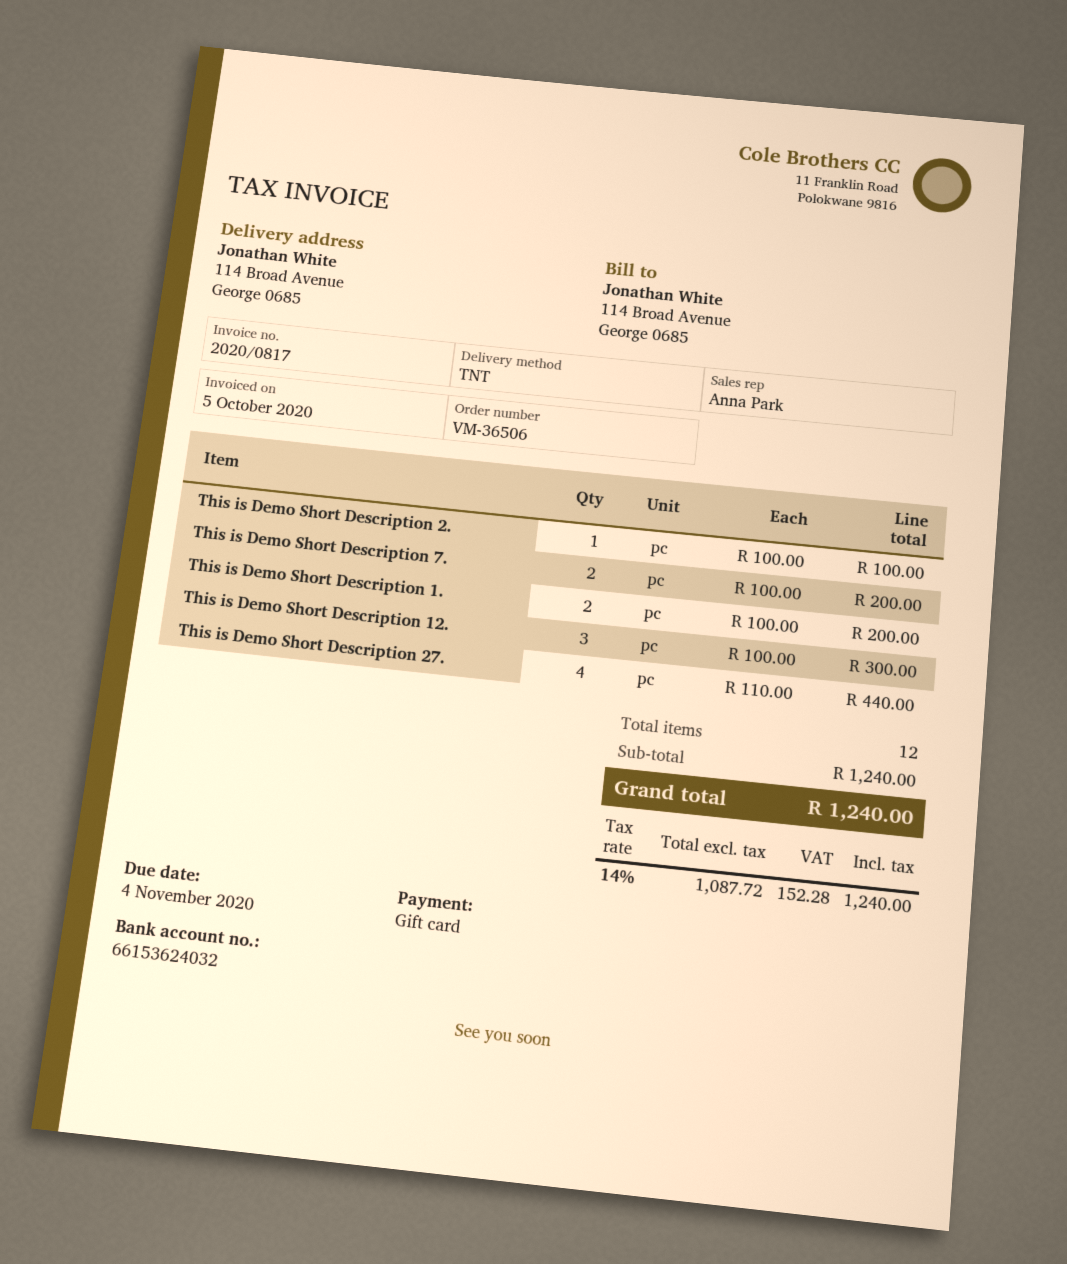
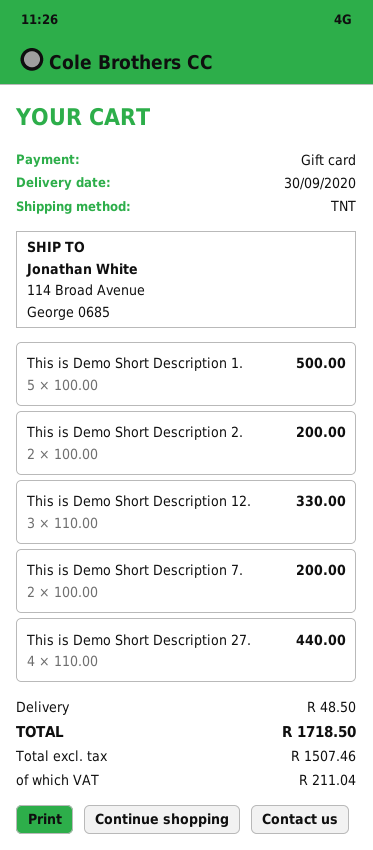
This is Demo Short Description 2.: 1 x 100.00 = 100.00 -> 2 x 100.00 = 200.00
This is Demo Short Description 1.: 2 x 100.00 = 200.00 -> 5 x 100.00 = 500.00
This is Demo Short Description 12.: 3 x 100.00 = 300.00 -> 3 x 110.00 = 330.00
shipping: none -> 48.50
net: 1087.72 -> 1507.46
tax: 152.28 -> 211.04
total: 1240.00 -> 1718.50

